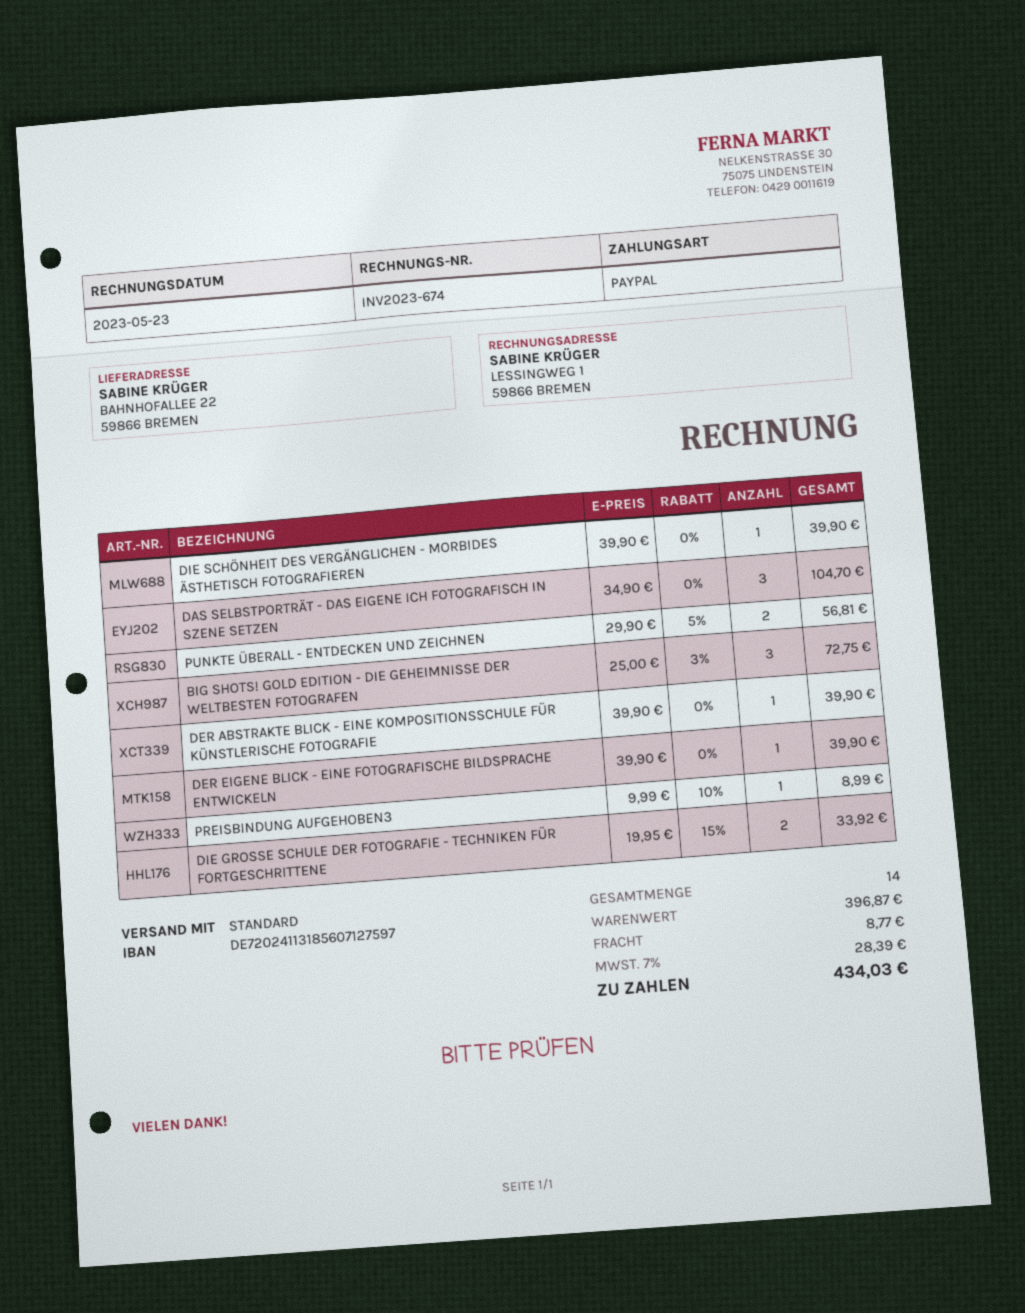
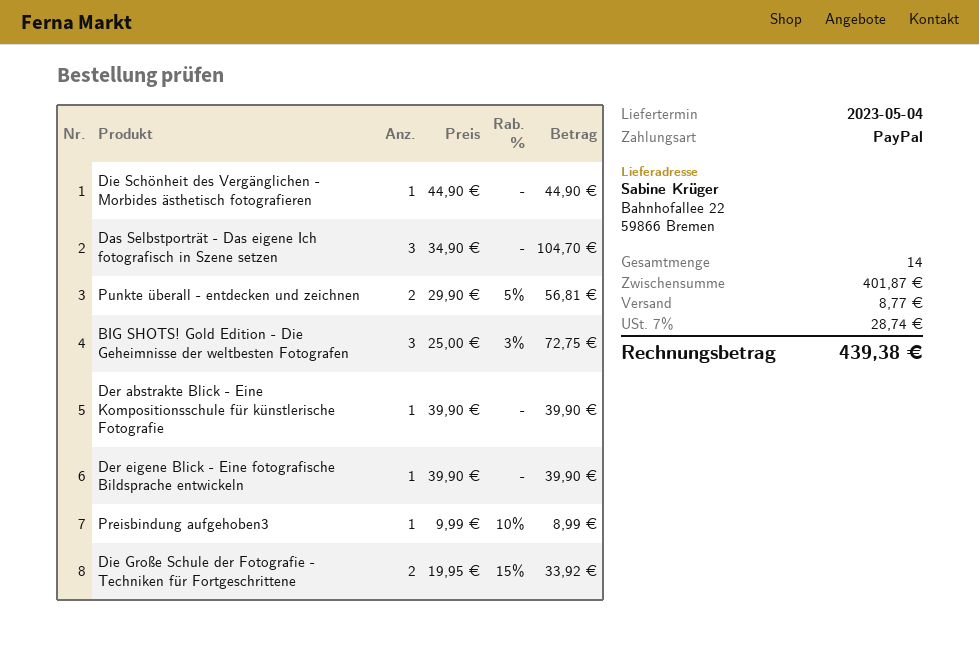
DIE SCHÖNHEIT DES VERGÄNGLICHEN - MORBIDES ÄSTHETISCH FOTOGRAFIEREN: 1 x 39.90 = 39.90 -> 1 x 44.90 = 44.90
subtotal: 396.87 -> 401.87
tax: 7% = 28.39 -> 7% = 28.74
total: 434.03 -> 439.38

